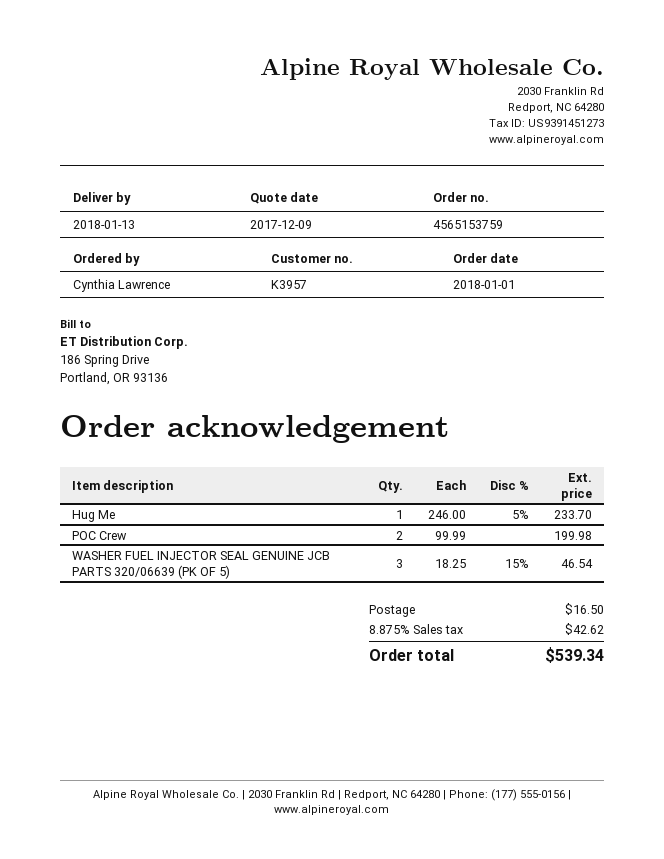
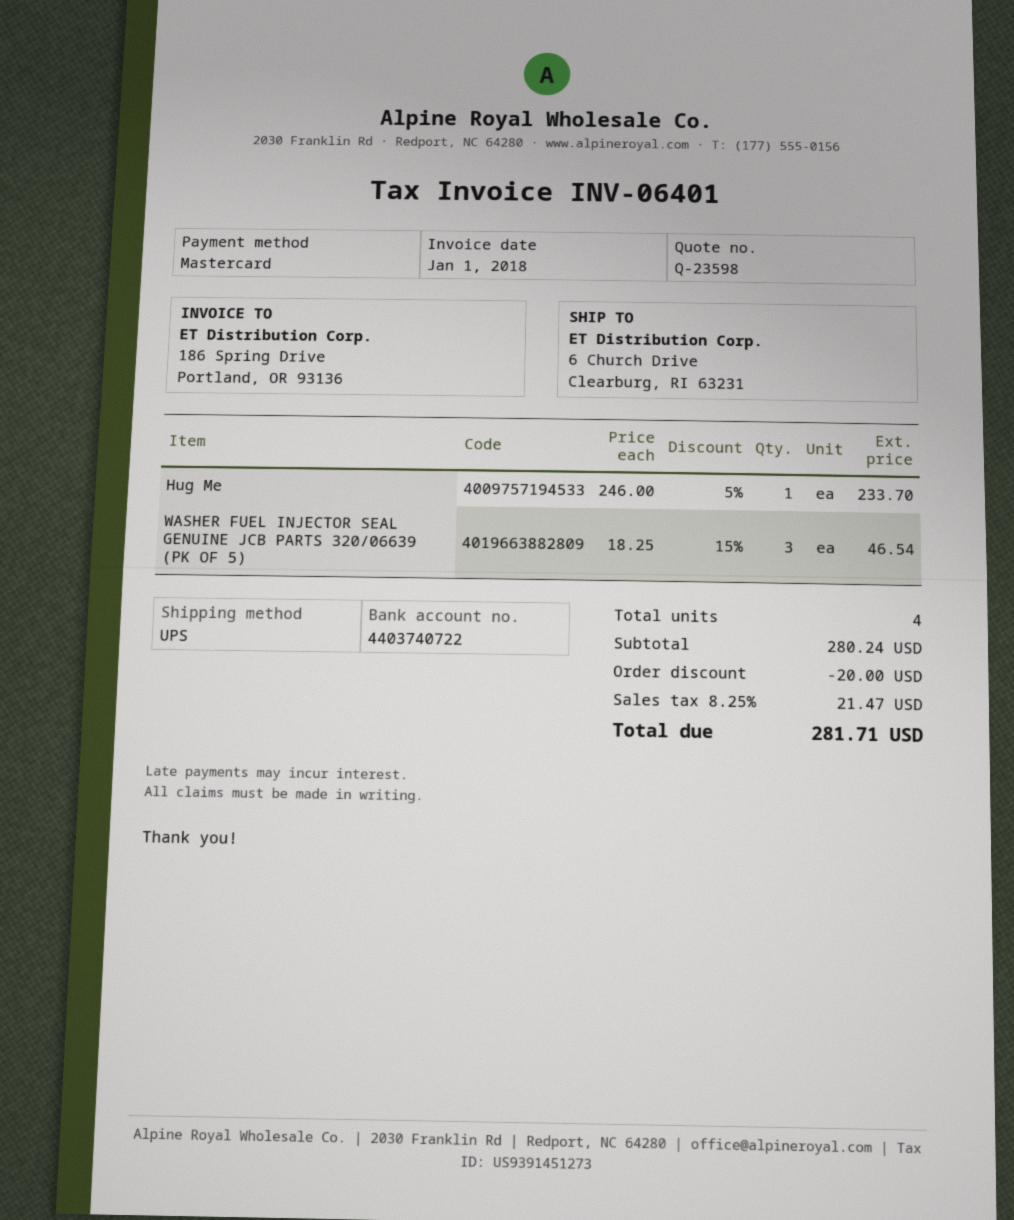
POC Crew: 2 x 99.99 = 199.98 -> none
discount: none -> 20.00
shipping: 16.50 -> none
tax: 8.875% = 42.62 -> 8.25% = 21.47
total: 539.34 -> 281.71

